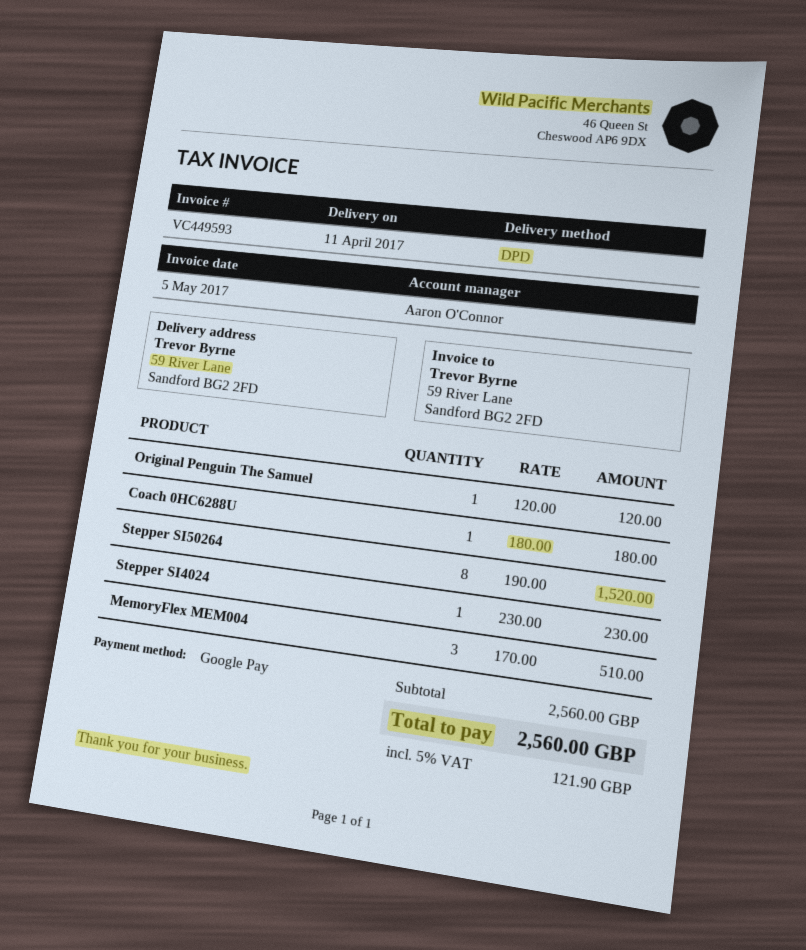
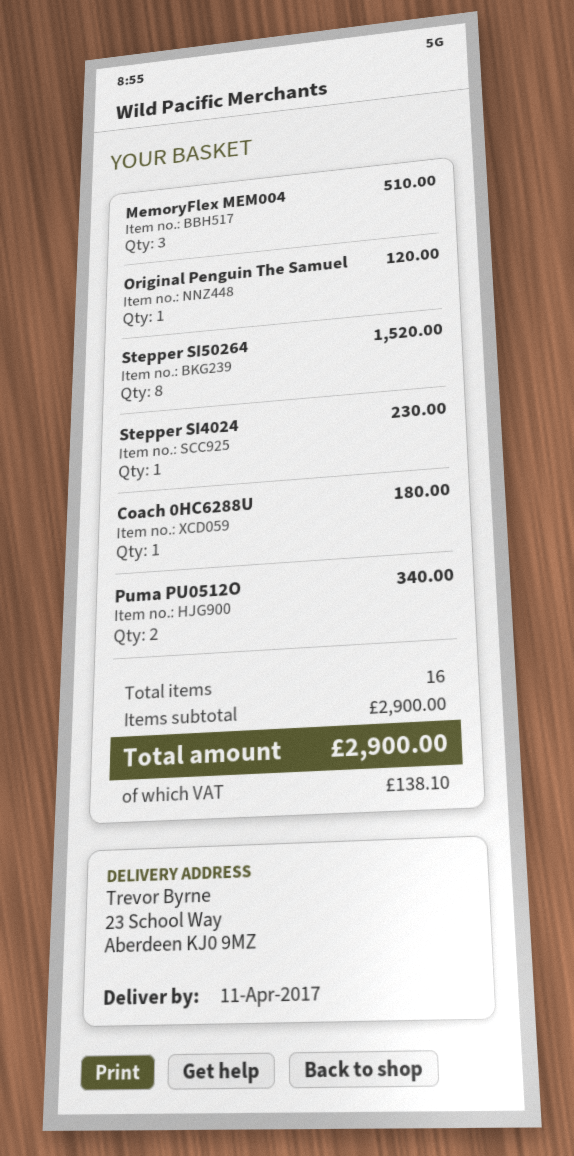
ship to: 59 River Lane, Sandford BG2 2FD -> 23 School Way, Aberdeen KJ0 9MZ
Puma PU0512O: none -> 2 for 340.00
subtotal: 2560.00 -> 2900.00
tax: 121.90 -> 138.10
total: 2560.00 -> 2900.00

